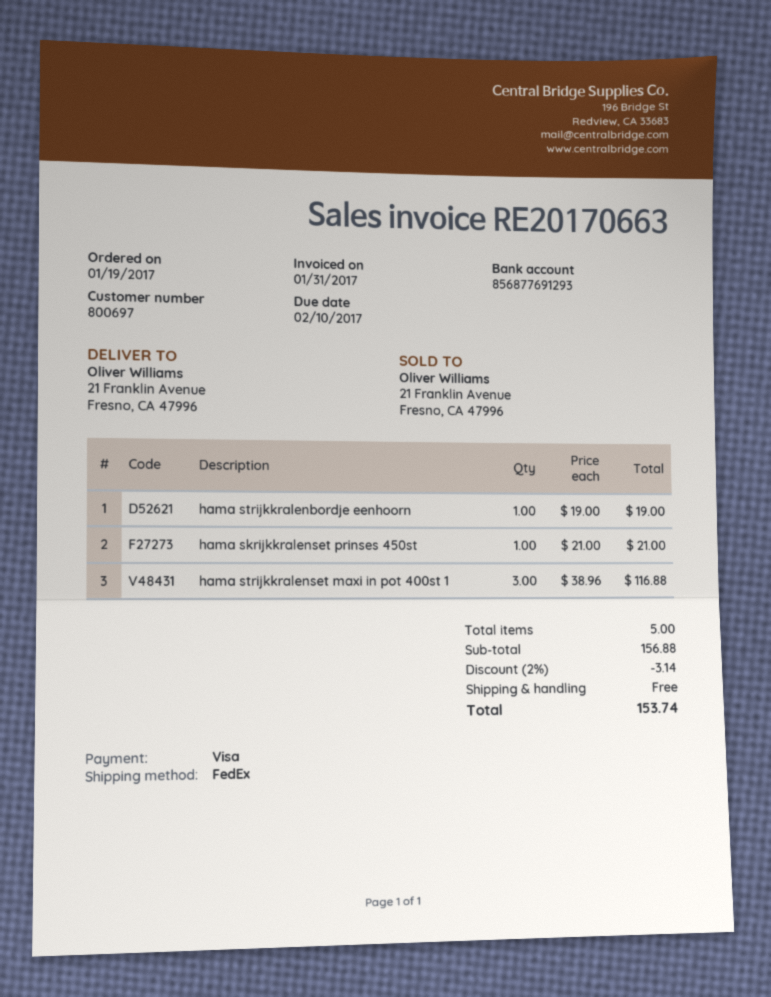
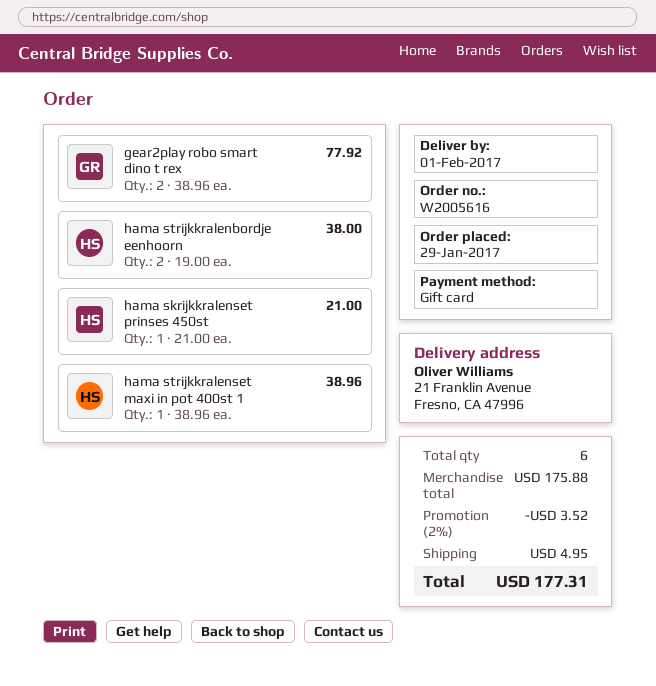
order date: 2017-01-19 -> 2017-01-29
payment method: Visa -> gift card
hama strijkkralenbordje eenhoorn: 1 x 19.00 = 19.00 -> 2 x 19.00 = 38.00
hama strijkkralenset maxi in pot 400st 1: 3 x 38.96 = 116.88 -> 1 x 38.96 = 38.96
gear2play robo smart dino t rex: none -> 2 x 38.96 = 77.92
total quantity: 5 -> 6
subtotal: 156.88 -> 175.88
discount: 2% = 3.14 -> 2% = 3.52
shipping: 0.00 -> 4.95
total: 153.74 -> 177.31

